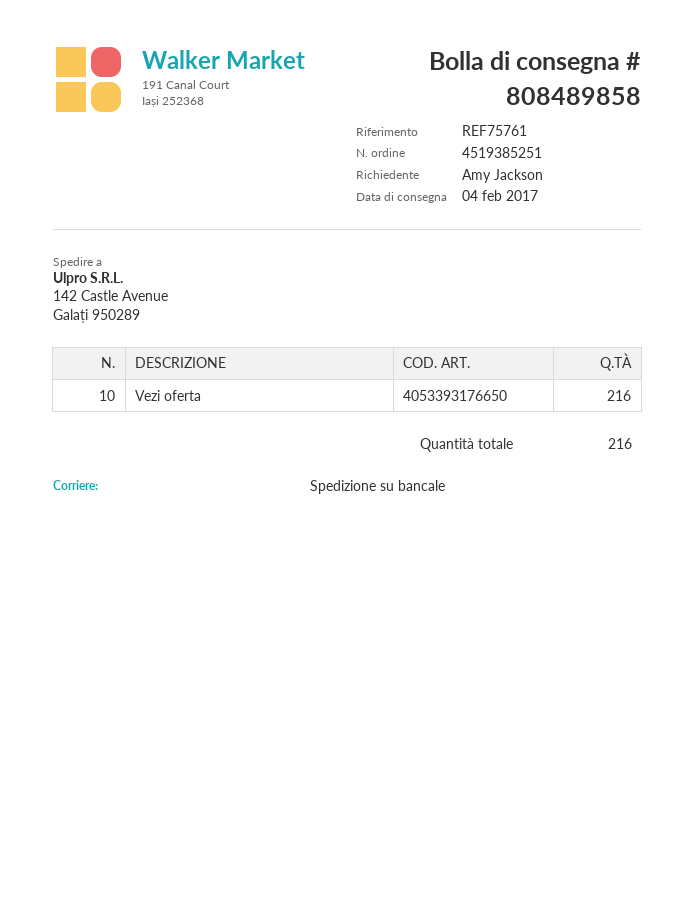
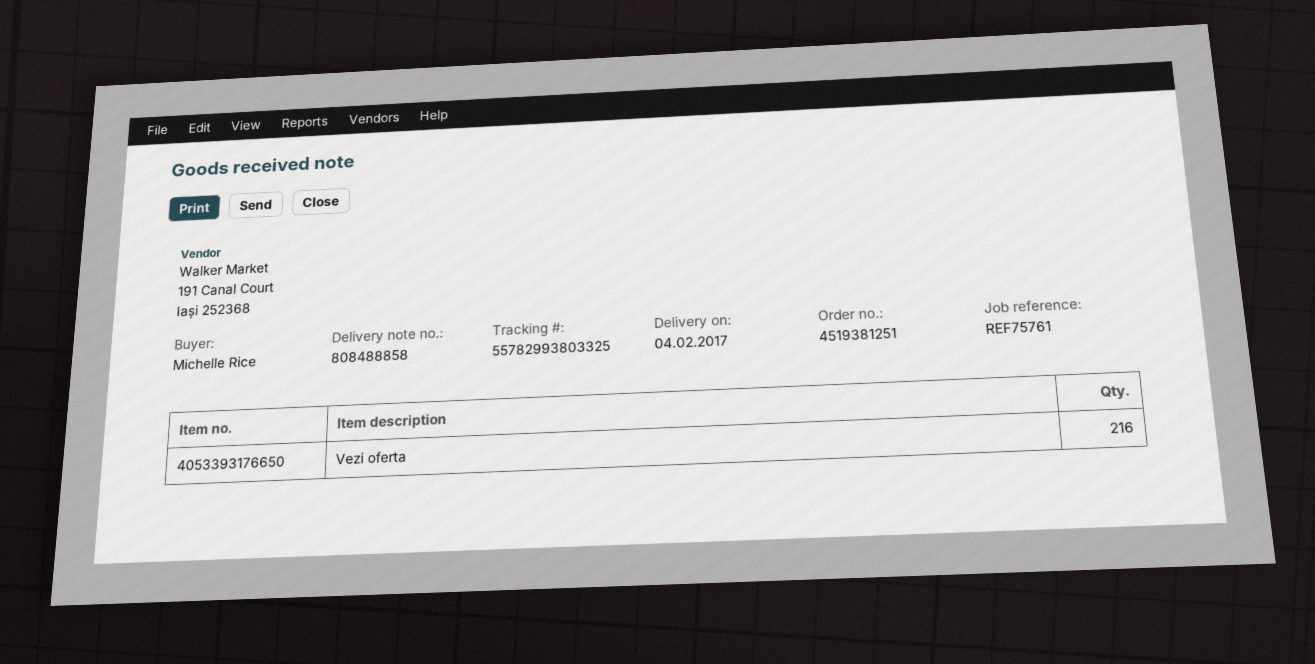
order number: 4519385251 -> 4519381251
delivery note number: 808489858 -> 808488858
ordered by: Amy Jackson -> Michelle Rice

